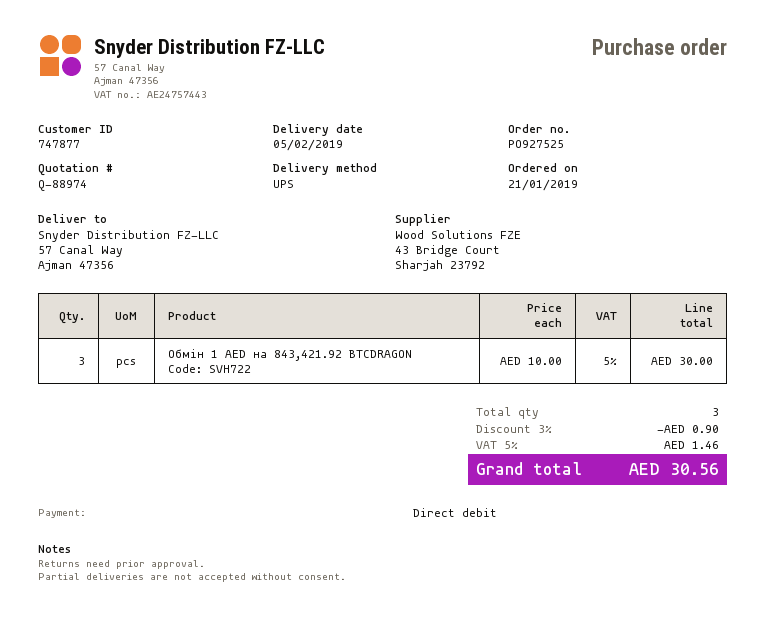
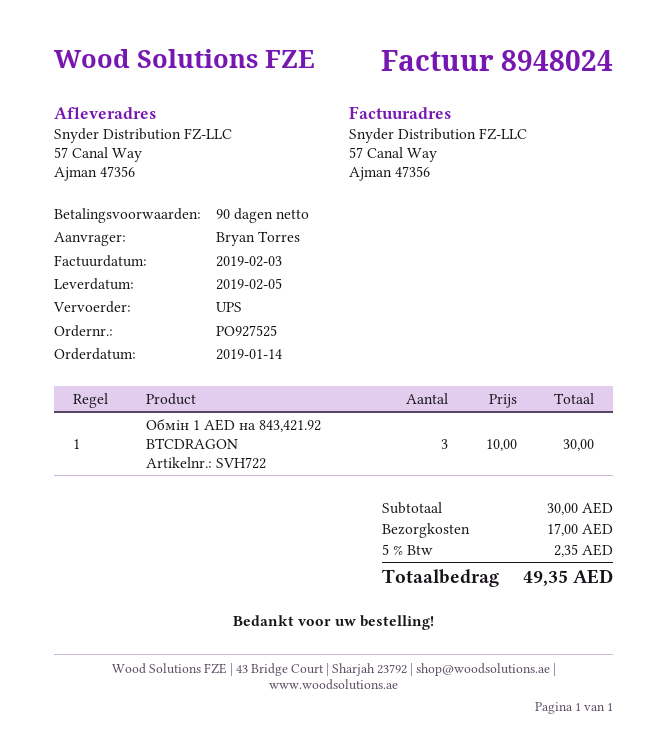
order date: 2019-01-21 -> 2019-01-14
discount: 3% = 0.90 -> none
shipping: none -> 17.00
tax: 5% = 1.46 -> 5% = 2.35
total: 30.56 -> 49.35

